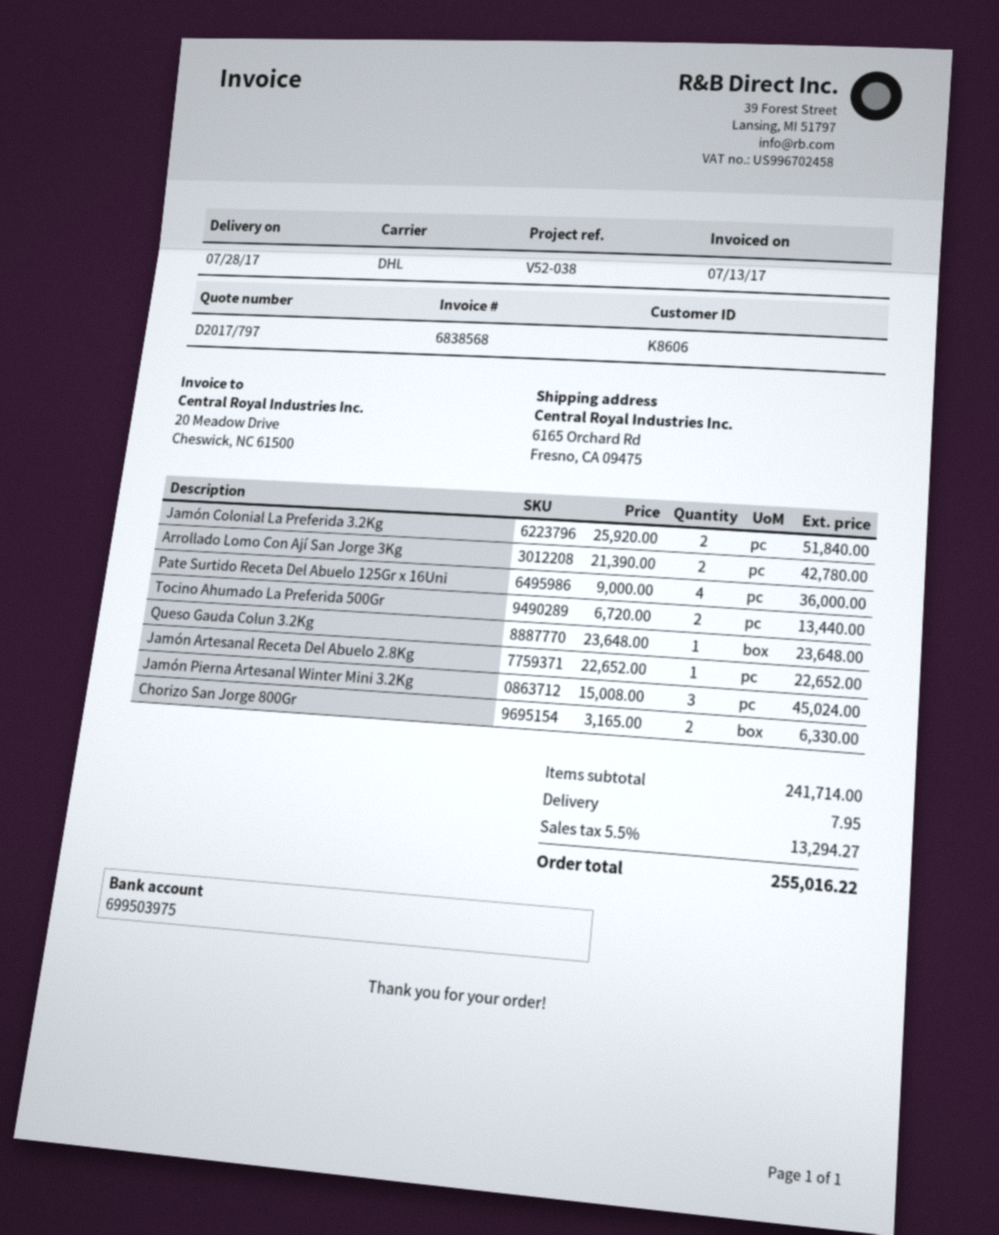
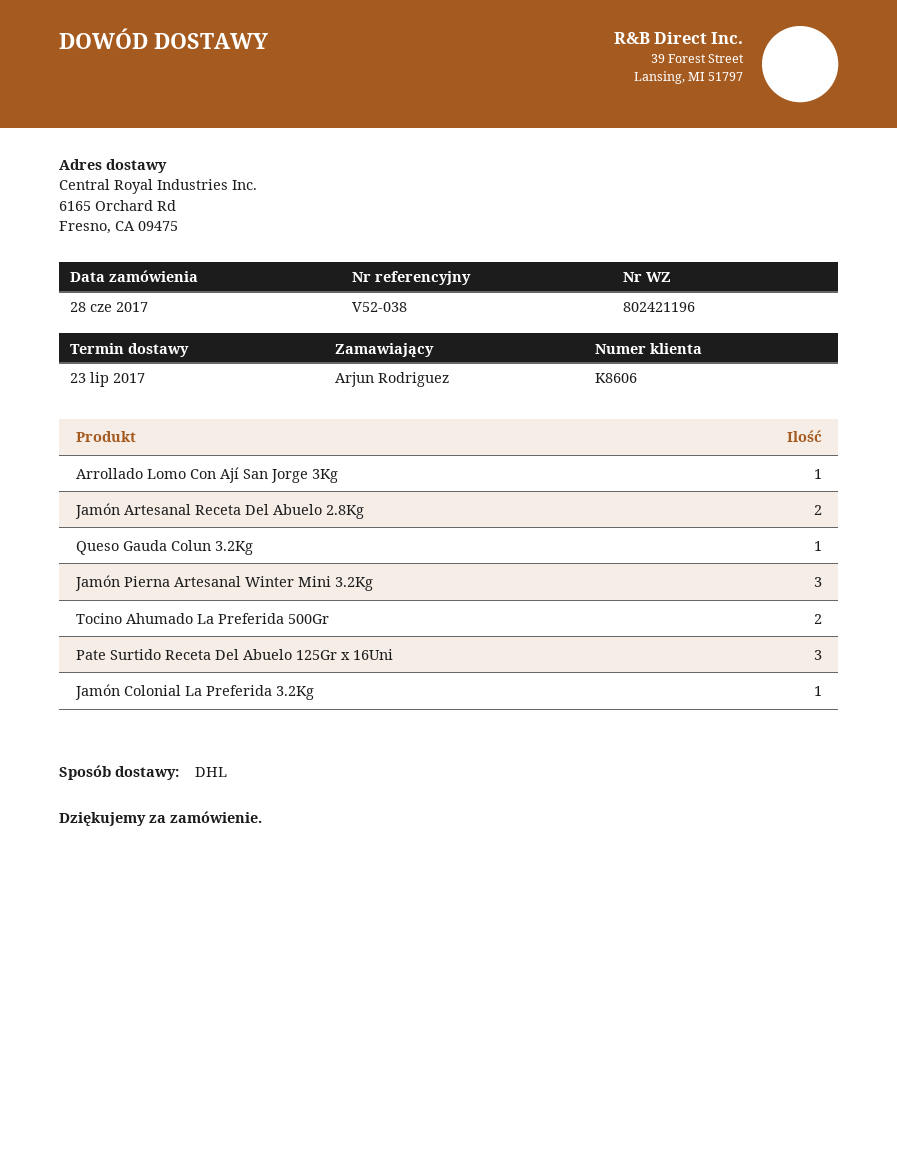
delivery date: 2017-07-28 -> 2017-07-23
Jamón Colonial La Preferida 3.2Kg: 2 -> 1
Arrollado Lomo Con Ají San Jorge 3Kg: 2 -> 1
Pate Surtido Receta Del Abuelo 125Gr x 16Uni: 4 -> 3
Jamón Artesanal Receta Del Abuelo 2.8Kg: 1 -> 2
Chorizo San Jorge 800Gr: 2 -> none

